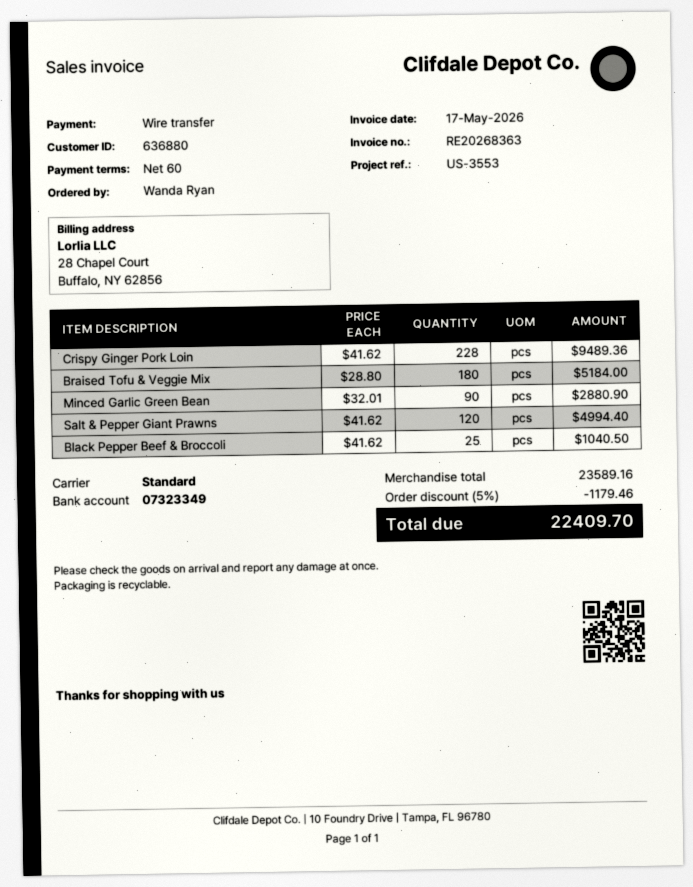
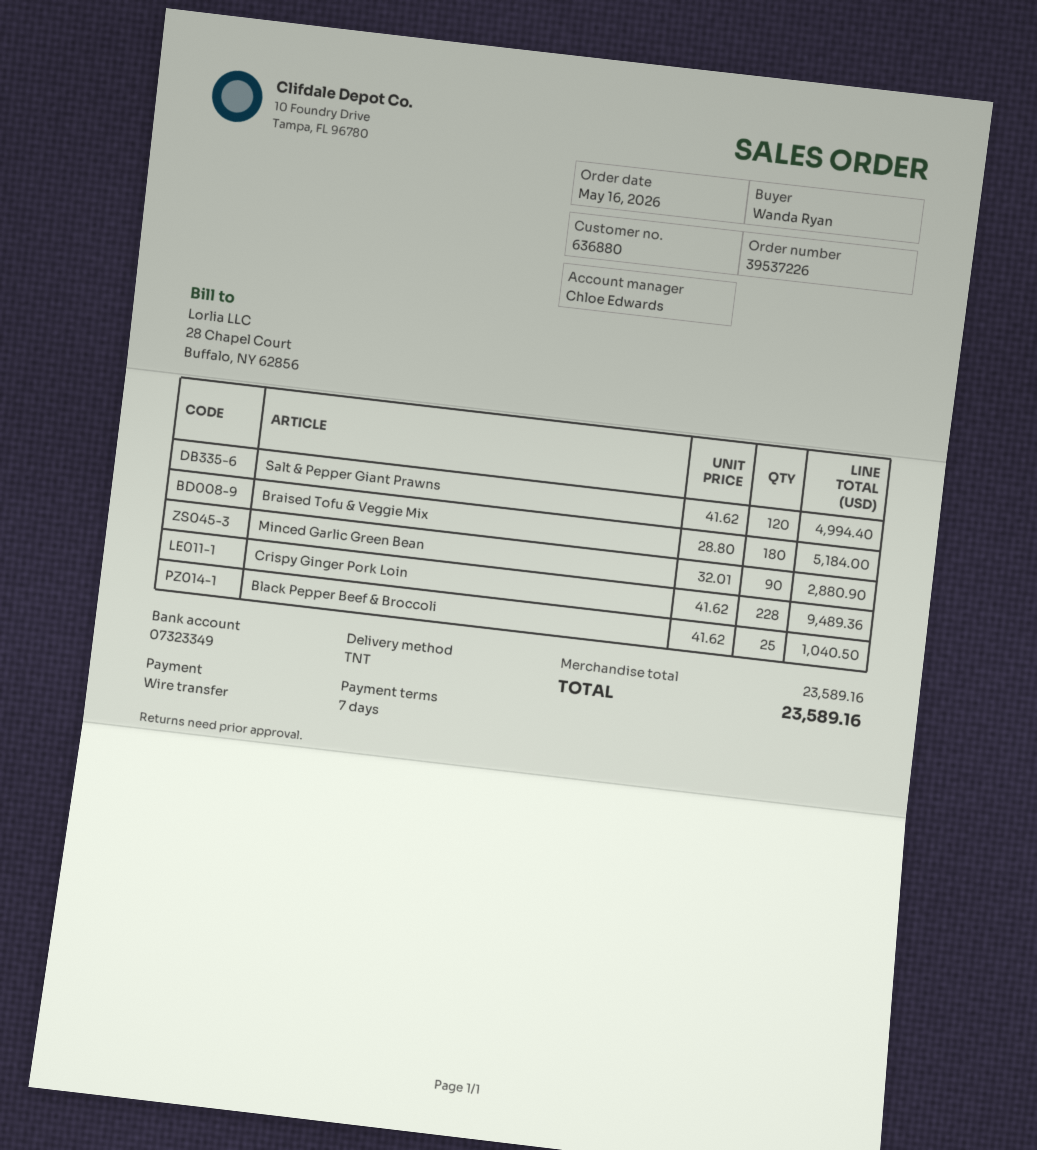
payment terms: 60 days -> 7 days
shipping method: standard -> TNT
discount: 5% = 1179.46 -> none
total: 22409.70 -> 23589.16

